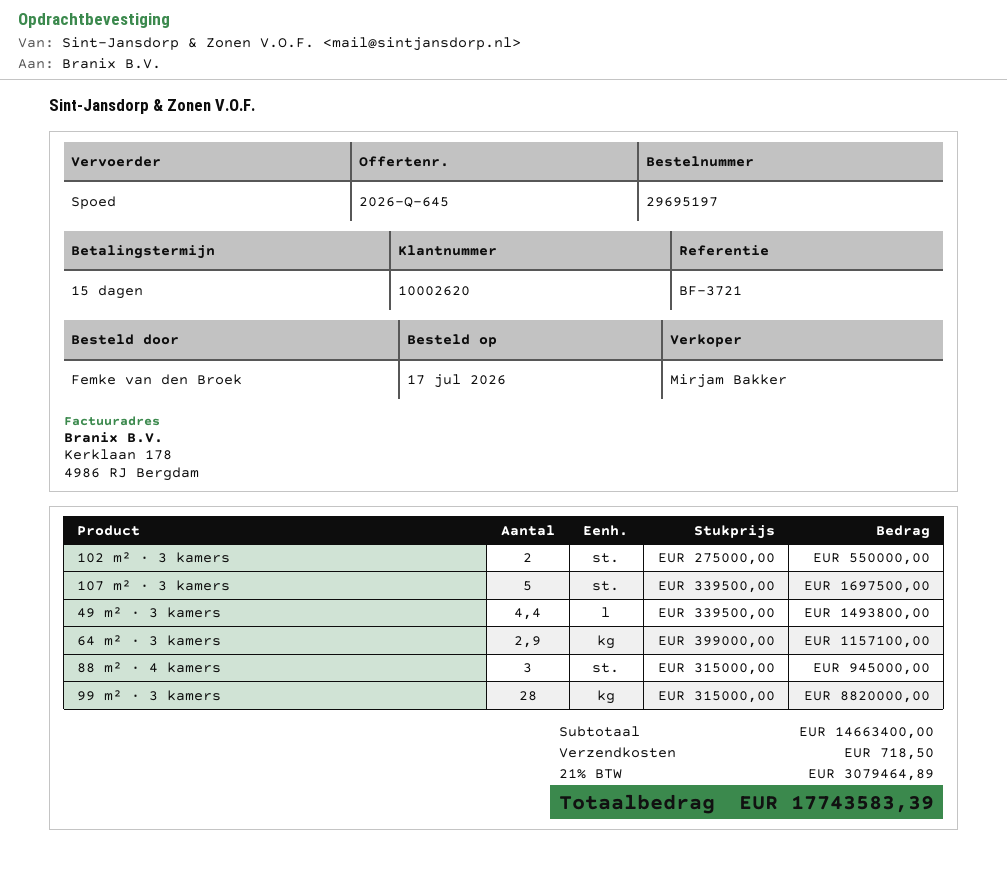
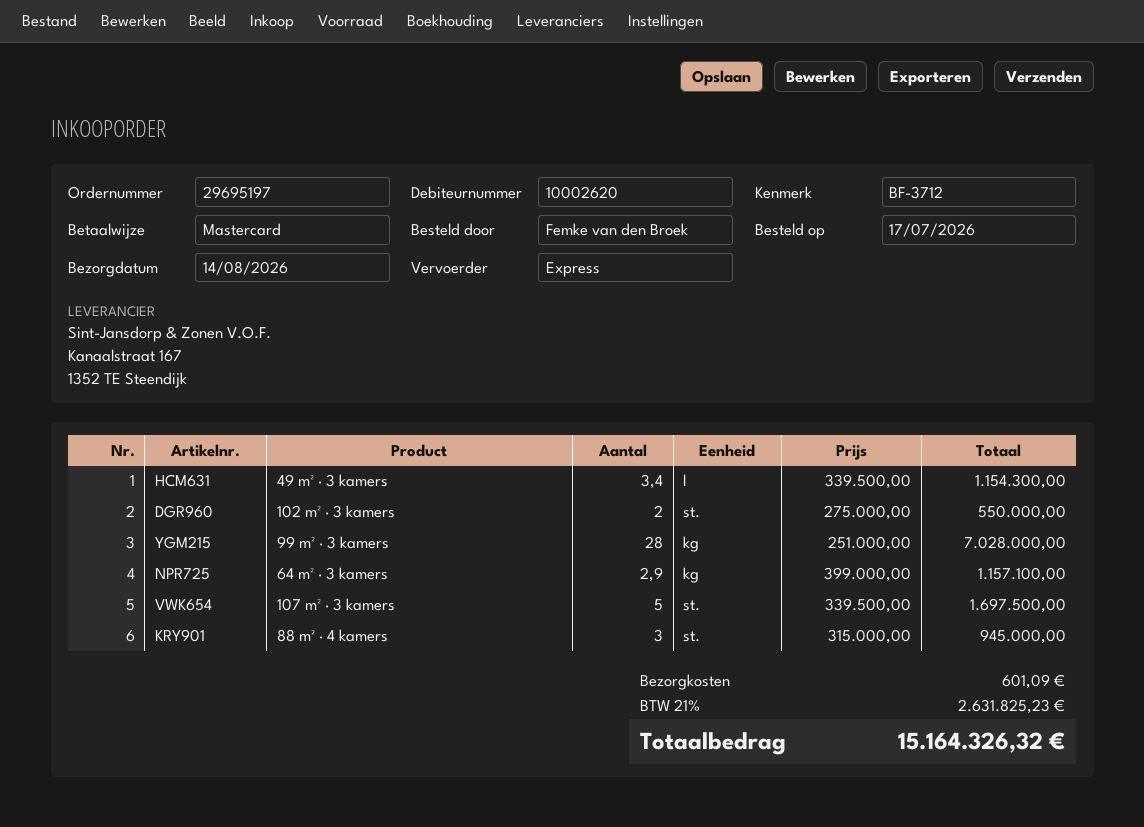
reference: BF-3721 -> BF-3712
49 m² · 3 kamers: 4.4 x 339500.00 = 1493800.00 -> 3.4 x 339500.00 = 1154300.00
99 m² · 3 kamers: 28 x 315000.00 = 8820000.00 -> 28 x 251000.00 = 7028000.00
shipping: 718.50 -> 601.09
tax: 21% = 3079464.89 -> 21% = 2631825.23
total: 17743583.39 -> 15164326.32

